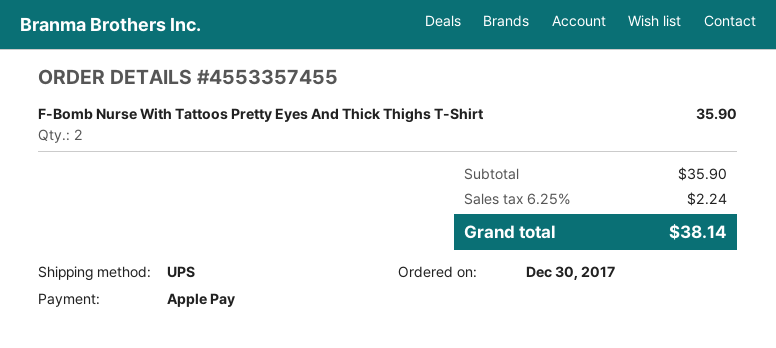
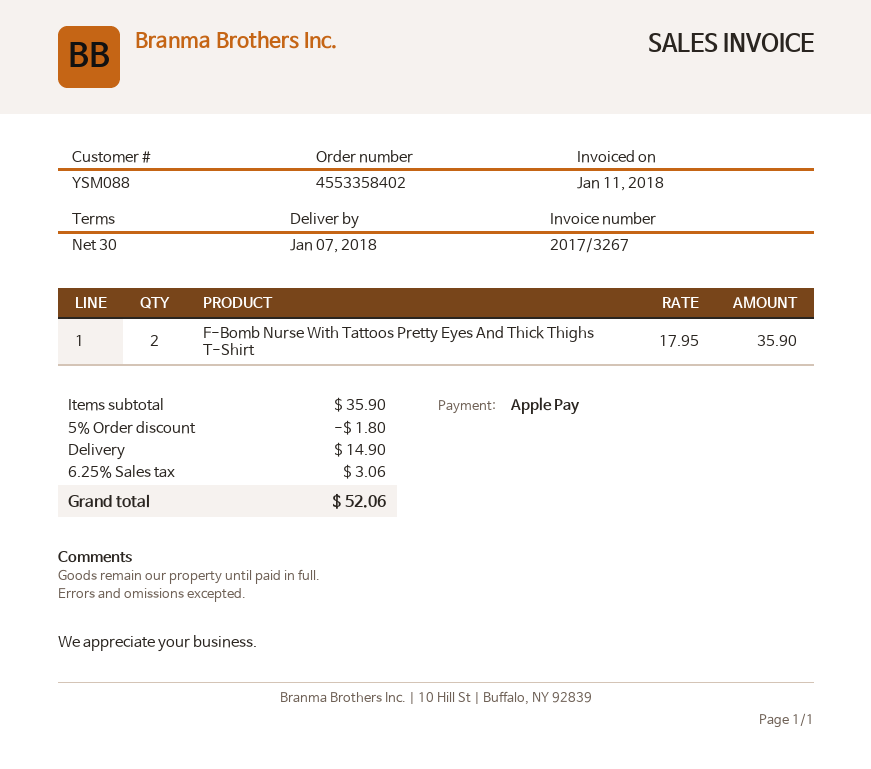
order number: 4553357455 -> 4553358402
discount: none -> 5% = 1.80
shipping: none -> 14.90
tax: 6.25% = 2.24 -> 6.25% = 3.06
total: 38.14 -> 52.06

